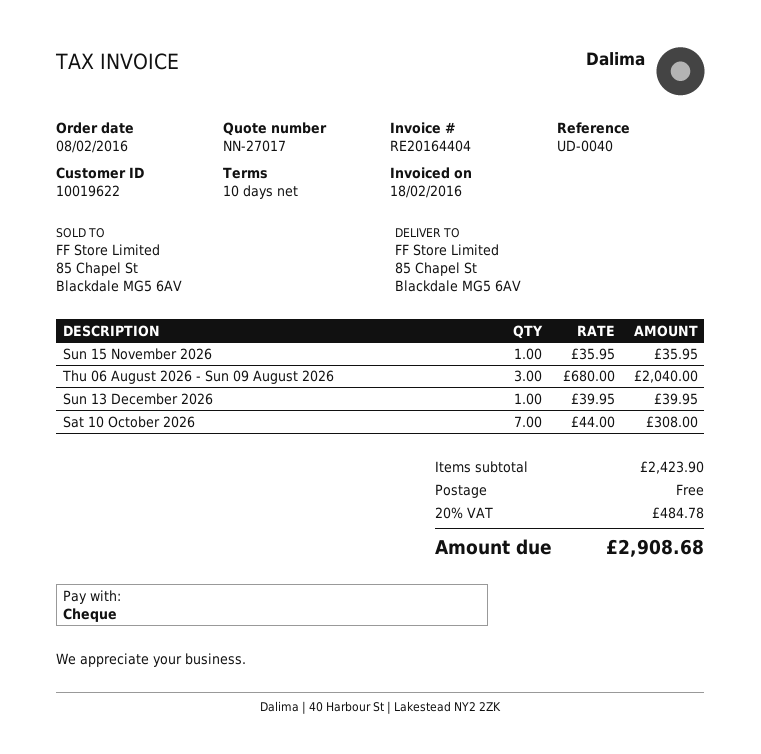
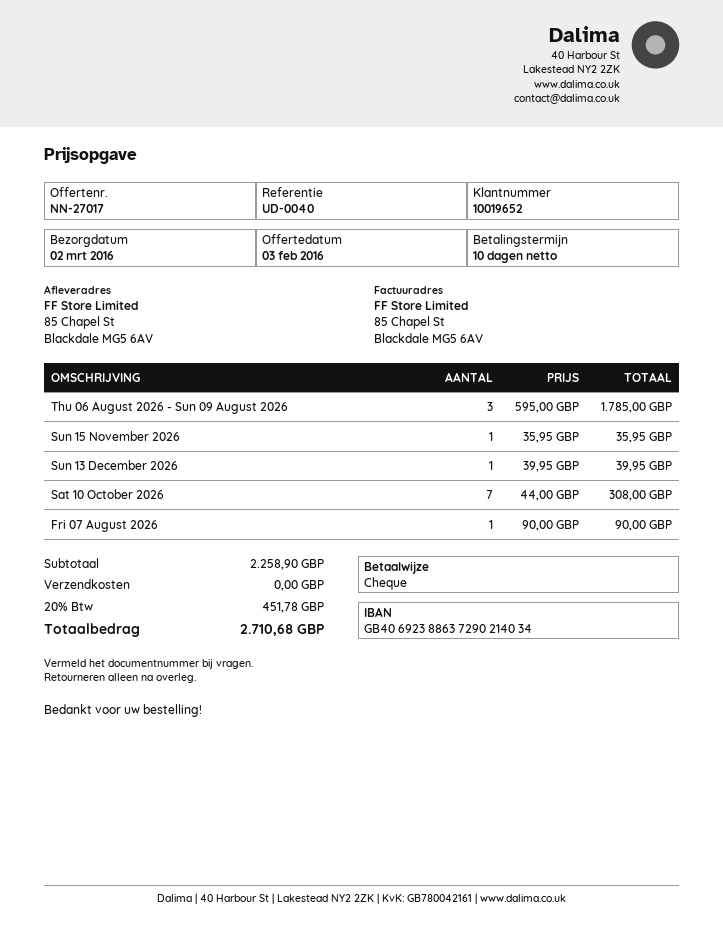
customer number: 10019622 -> 10019652
Thu 06 August 2026 - Sun 09 August 2026: 3 x 680.00 = 2040.00 -> 3 x 595.00 = 1785.00
Fri 07 August 2026: none -> 1 x 90.00 = 90.00
subtotal: 2423.90 -> 2258.90
tax: 20% = 484.78 -> 20% = 451.78
total: 2908.68 -> 2710.68

